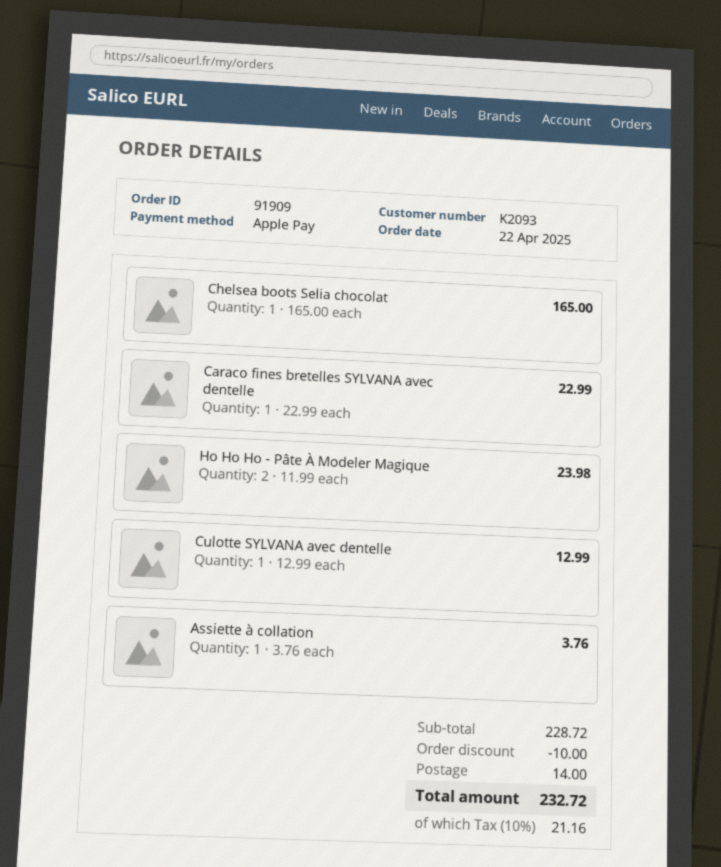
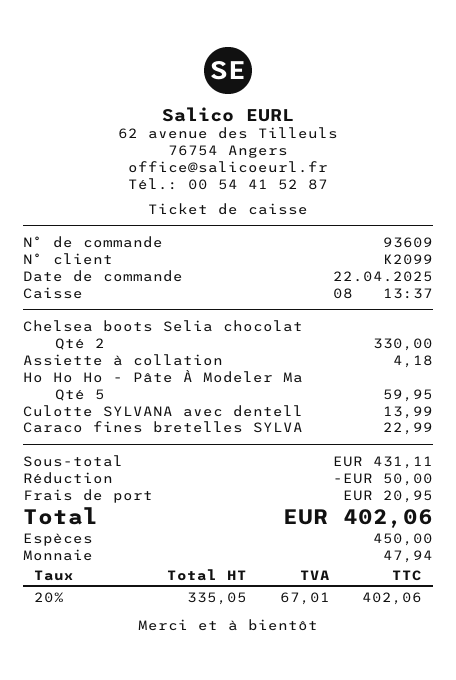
order number: 91909 -> 93609
customer number: K2093 -> K2099
payment method: Apple Pay -> cash
Chelsea boots Selia chocolat: 1 for 165.00 -> 2 for 330.00
Ho Ho Ho - Pâte À Modeler Magique: 2 for 23.98 -> 5 for 59.95
Culotte SYLVANA avec dentelle: 1 for 12.99 -> 1 for 13.99
Assiette à collation: 1 for 3.76 -> 1 for 4.18
subtotal: 228.72 -> 431.11
discount: 10.00 -> 50.00
shipping: 14.00 -> 20.95
tax: 10% = 21.16 -> 20% = 67.01
total: 232.72 -> 402.06

